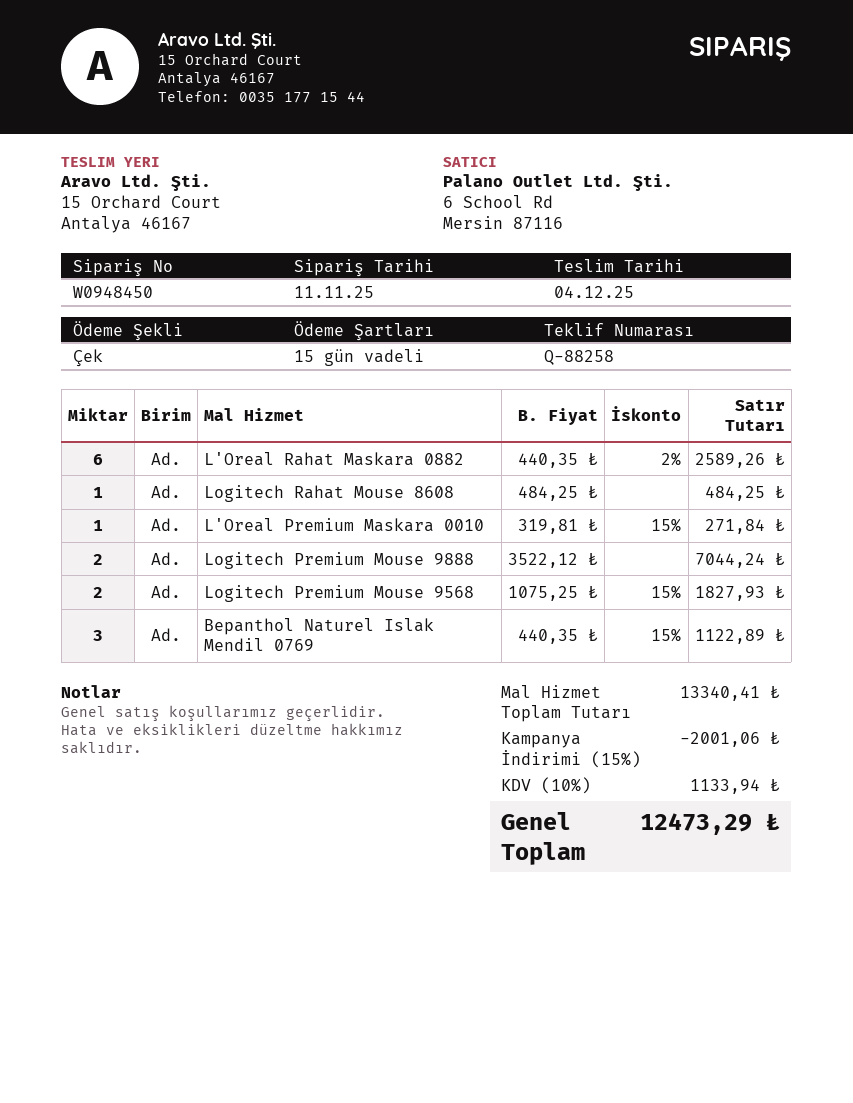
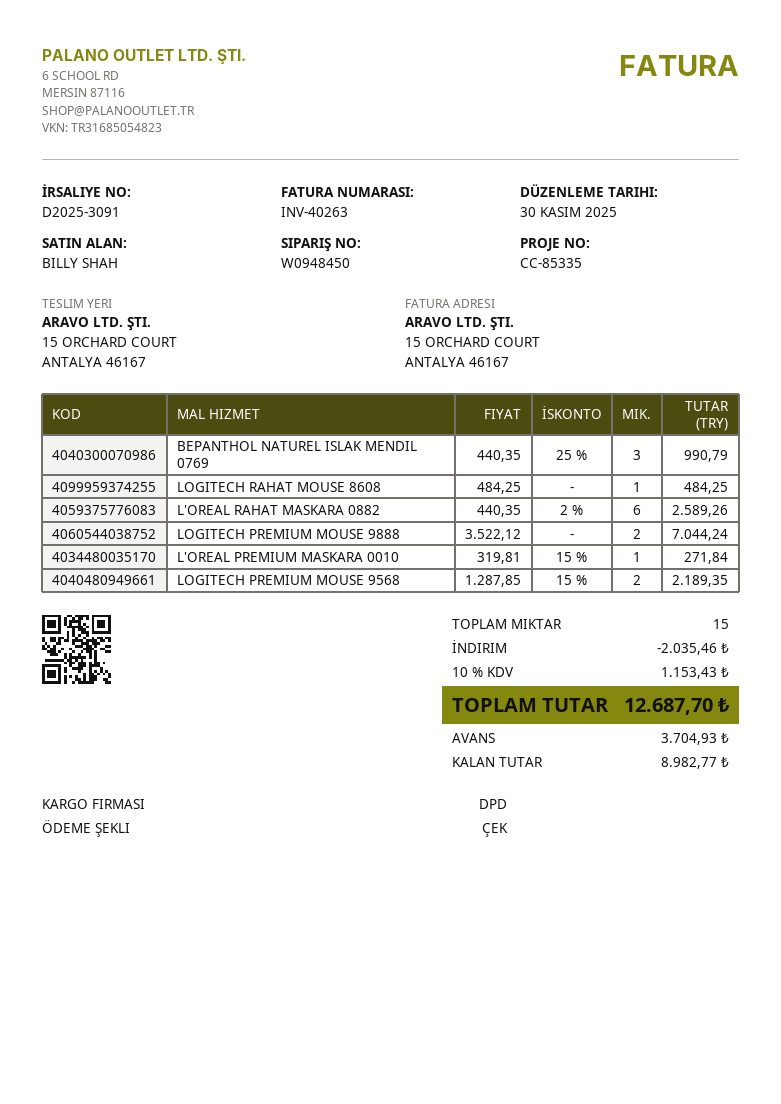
Logitech Premium Mouse 9568: 2 x 1075.25 - 15% = 1827.93 -> 2 x 1287.85 - 15% = 2189.35
Bepanthol Naturel Islak Mendil 0769: 3 x 440.35 - 15% = 1122.89 -> 3 x 440.35 - 25% = 990.79
discount: 2001.06 -> 2035.46
tax: 10% = 1133.94 -> 10% = 1153.43
total: 12473.29 -> 12687.70

